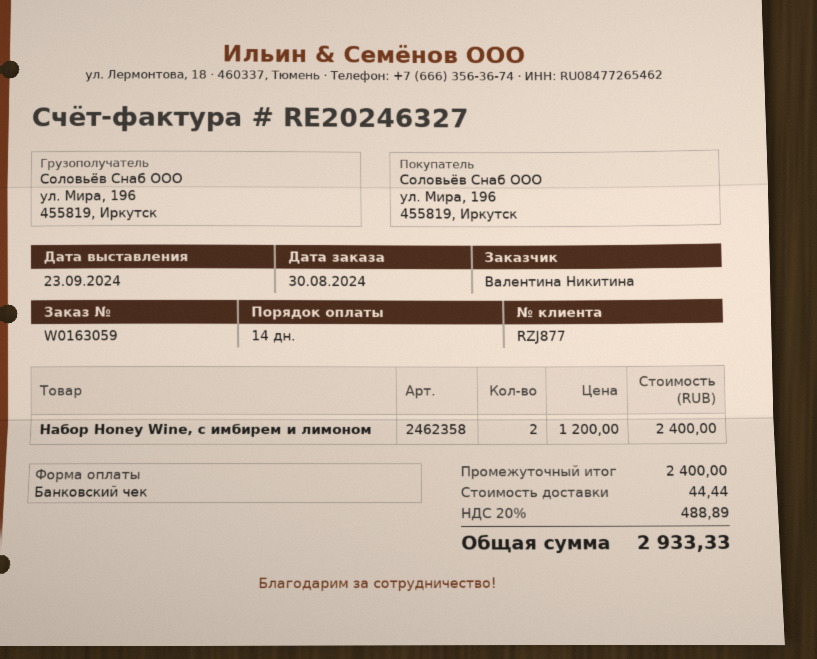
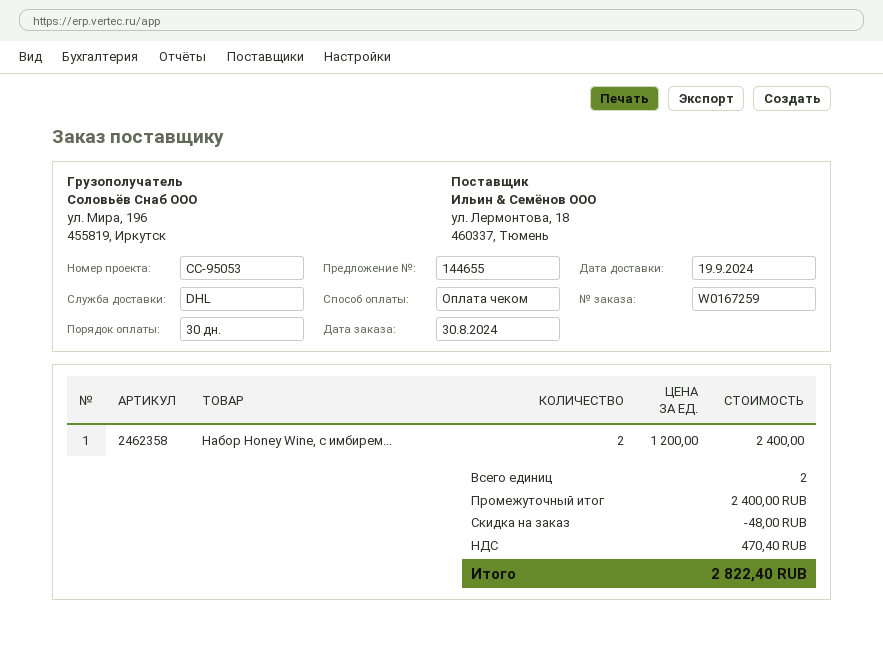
order number: W0163059 -> W0167259
payment terms: 14 days -> 30 days
discount: none -> 48.00
shipping: 44.44 -> none
tax: 488.89 -> 470.40
total: 2933.33 -> 2822.40

